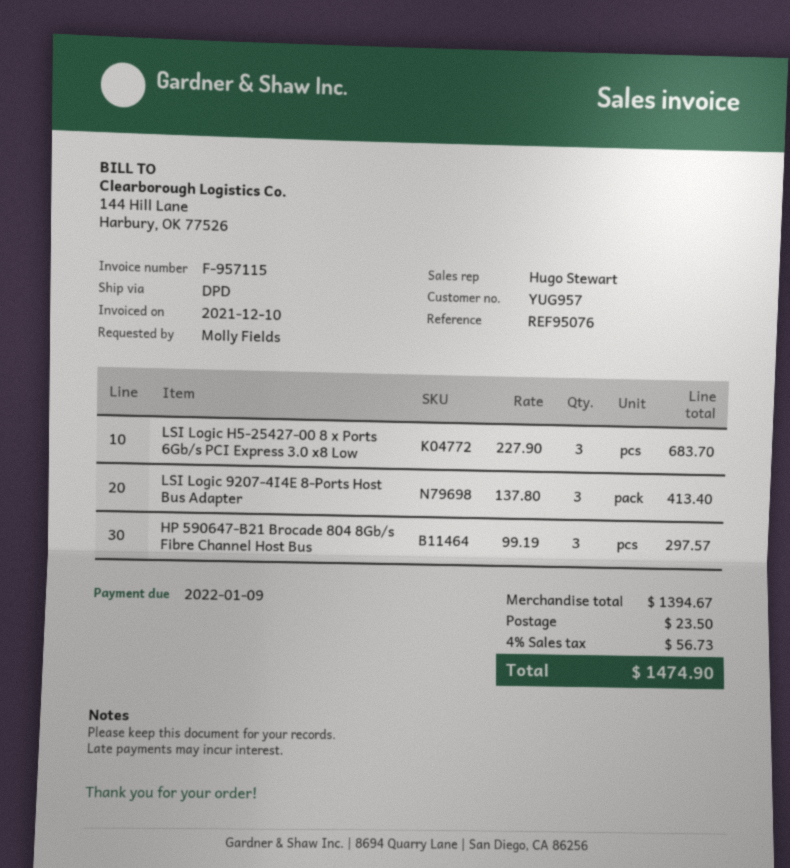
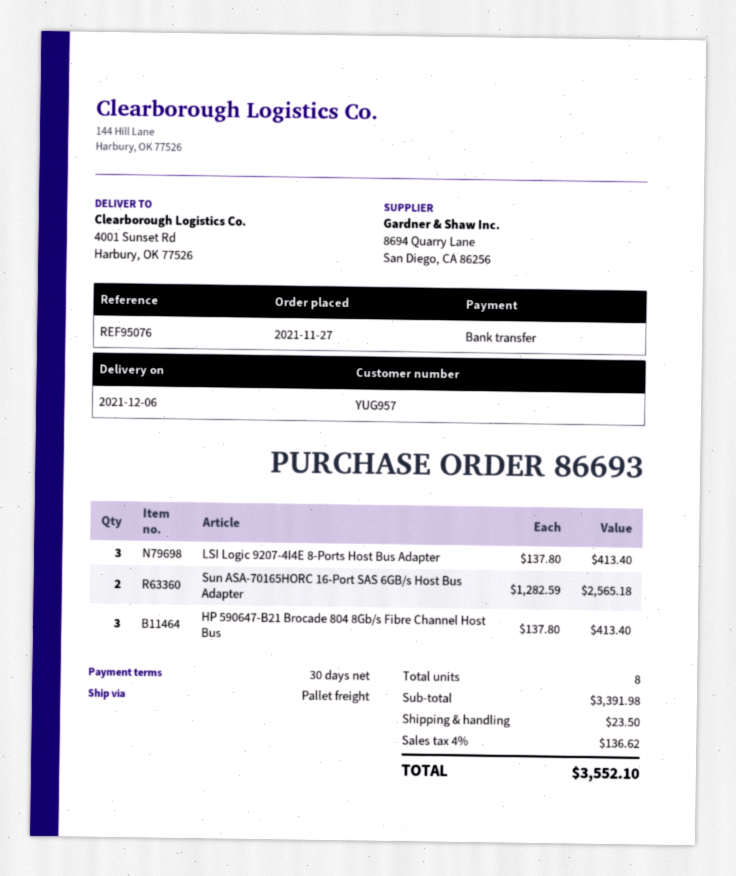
shipping method: DPD -> pallet freight
LSI Logic H5-25427-00 8 x Ports 6Gb/s PCI Express 3.0 x8 Low: 3 x 227.90 = 683.70 -> none
HP 590647-B21 Brocade 804 8Gb/s Fibre Channel Host Bus: 3 x 99.19 = 297.57 -> 3 x 137.80 = 413.40
Sun ASA-70165HORC 16-Port SAS 6GB/s Host Bus Adapter: none -> 2 x 1282.59 = 2565.18
subtotal: 1394.67 -> 3391.98
tax: 4% = 56.73 -> 4% = 136.62
total: 1474.90 -> 3552.10

